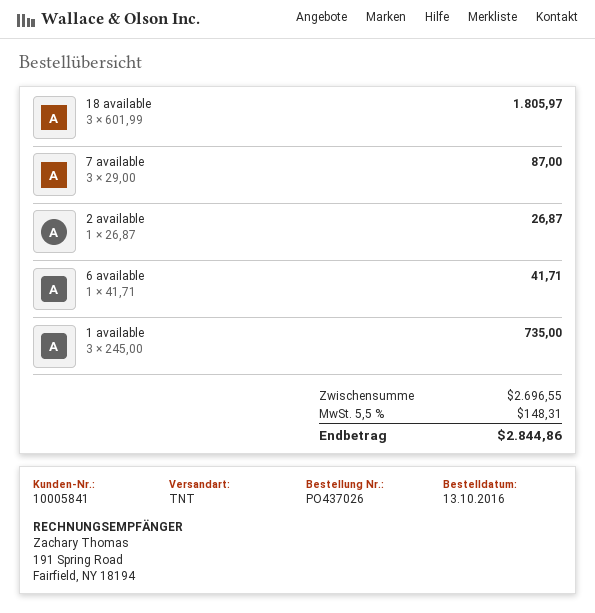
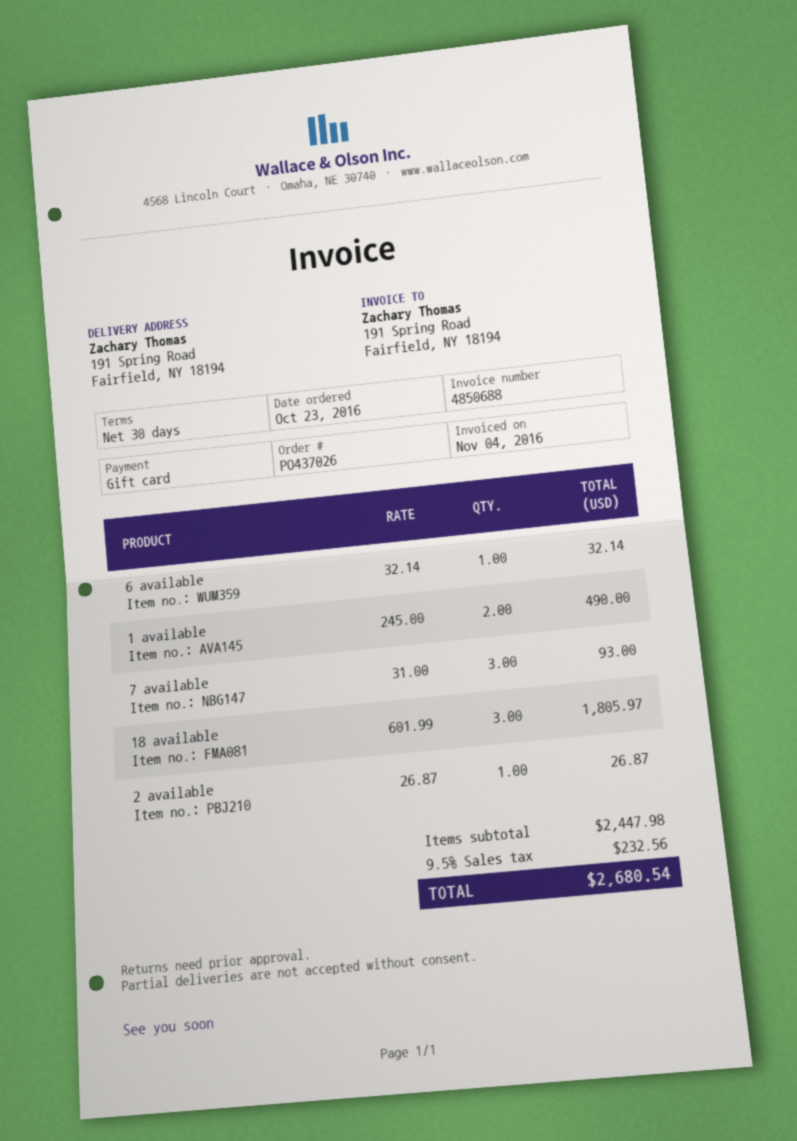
order date: 2016-10-13 -> 2016-10-23
7 available: 3 x 29.00 = 87.00 -> 3 x 31.00 = 93.00
6 available: 1 x 41.71 = 41.71 -> 1 x 32.14 = 32.14
1 available: 3 x 245.00 = 735.00 -> 2 x 245.00 = 490.00
subtotal: 2696.55 -> 2447.98
tax: 5.5% = 148.31 -> 9.5% = 232.56
total: 2844.86 -> 2680.54

